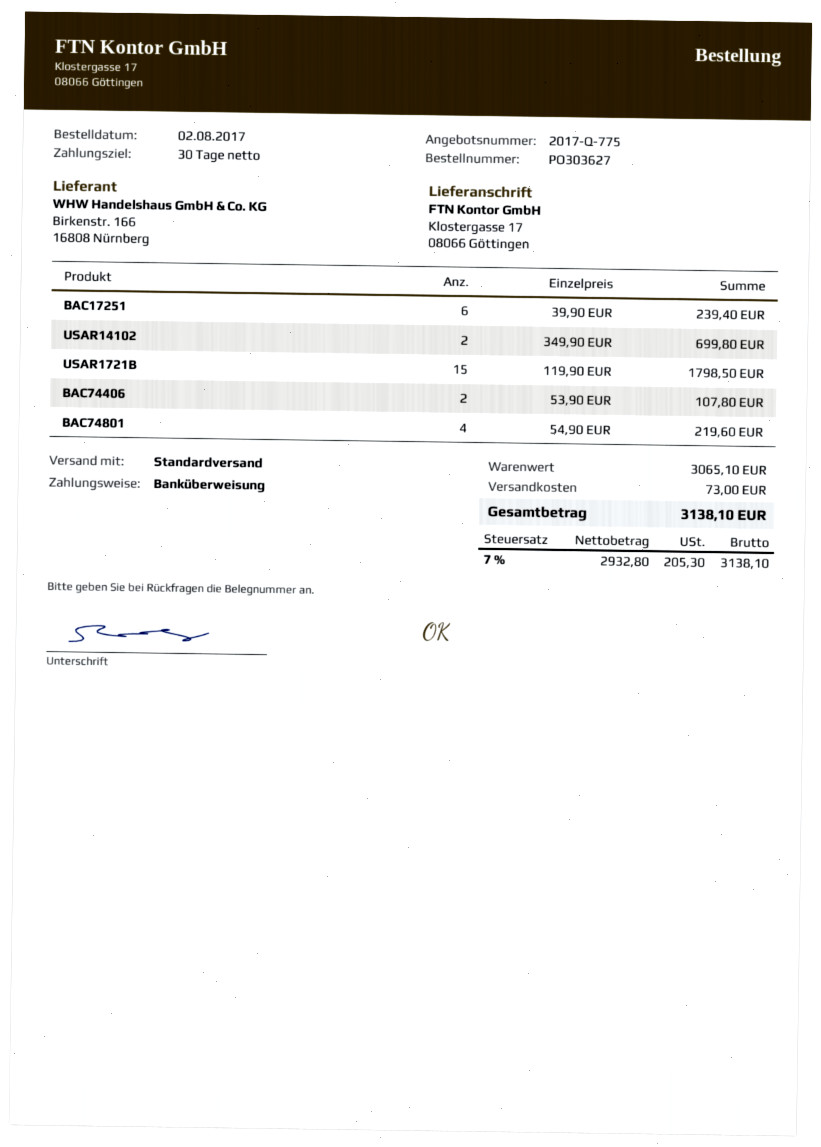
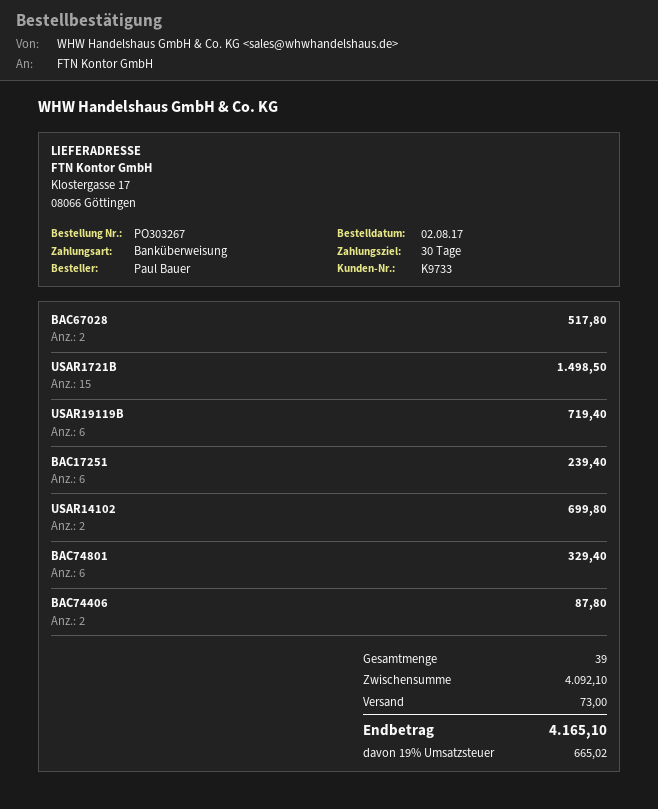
order number: PO303627 -> PO303267
USAR1721B: 15 for 1798.50 -> 15 for 1498.50
BAC74406: 2 for 107.80 -> 2 for 87.80
BAC74801: 4 for 219.60 -> 6 for 329.40
BAC67028: none -> 2 for 517.80
USAR19119B: none -> 6 for 719.40
subtotal: 3065.10 -> 4092.10
tax: 7% = 205.30 -> 19% = 665.02
total: 3138.10 -> 4165.10

